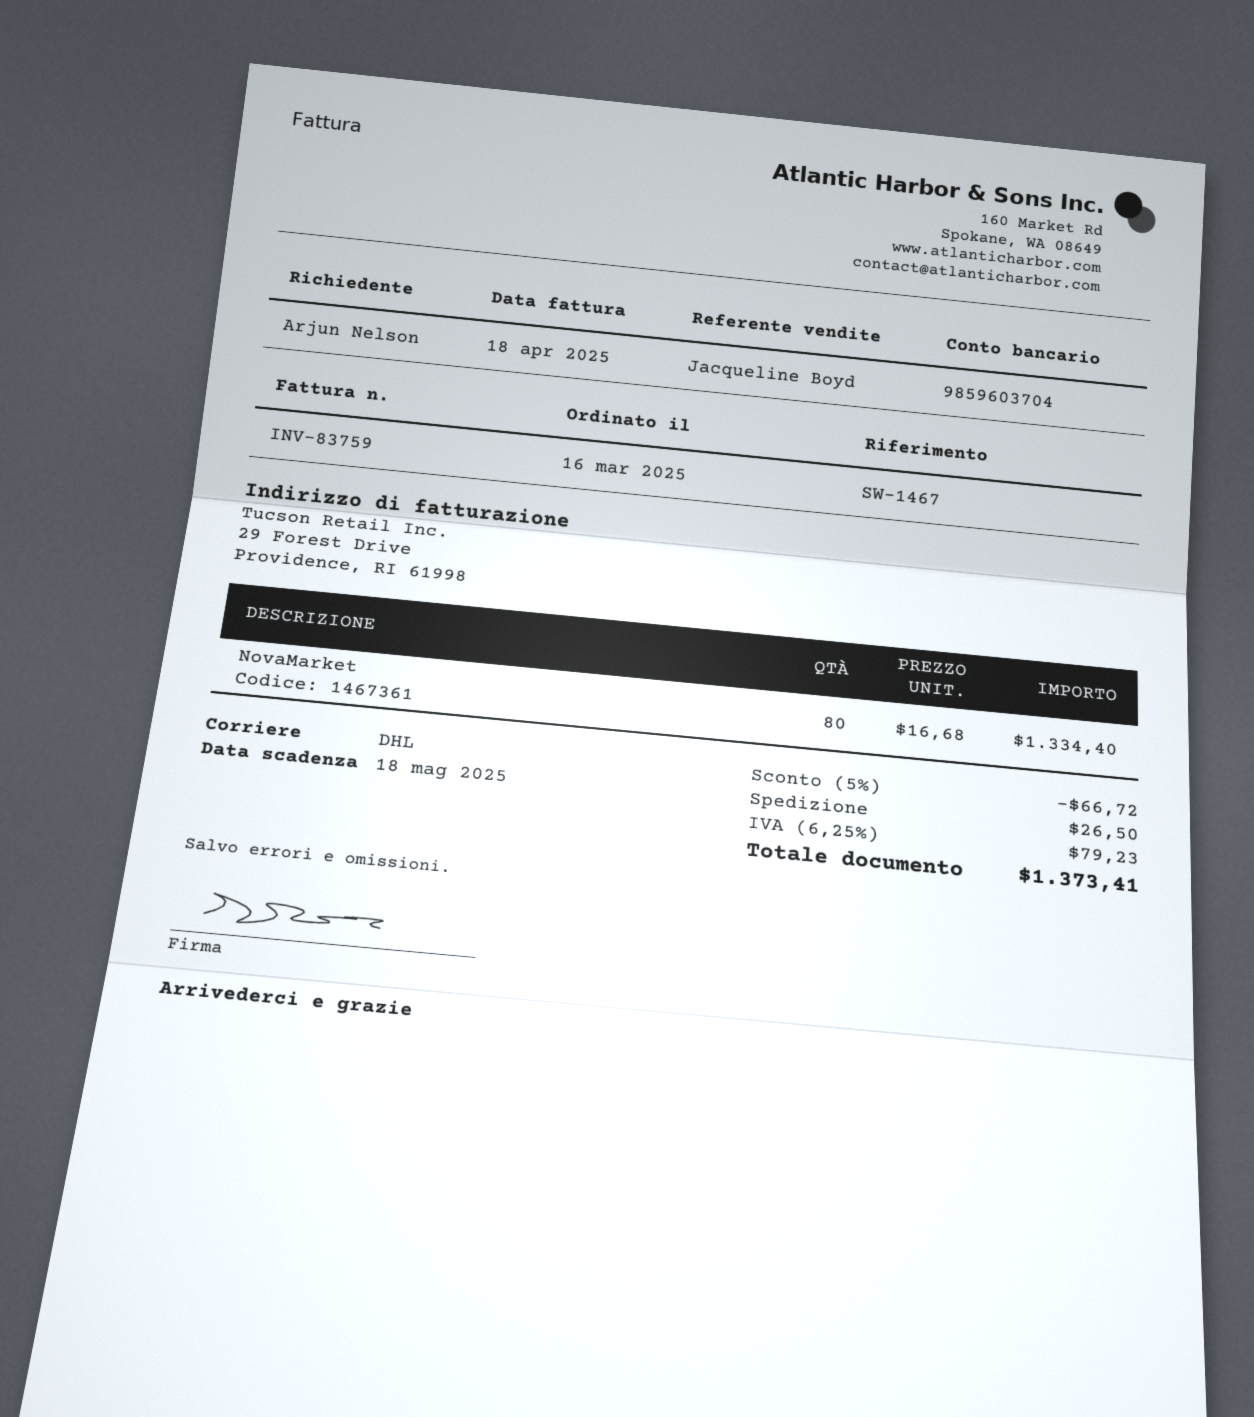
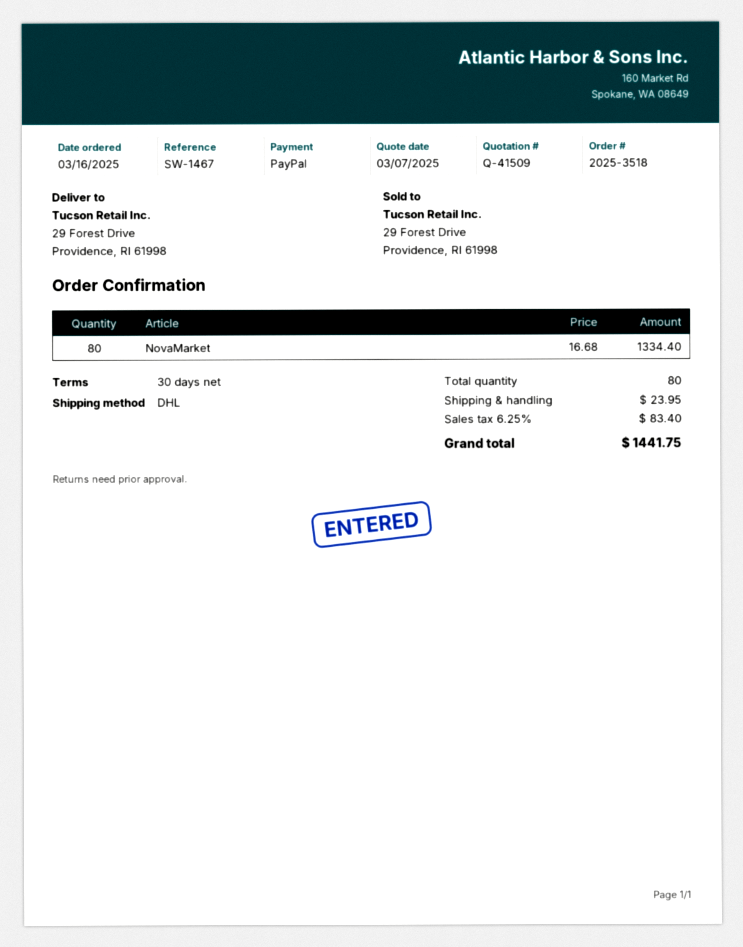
discount: 5% = 66.72 -> none
shipping: 26.50 -> 23.95
tax: 6.25% = 79.23 -> 6.25% = 83.40
total: 1373.41 -> 1441.75

